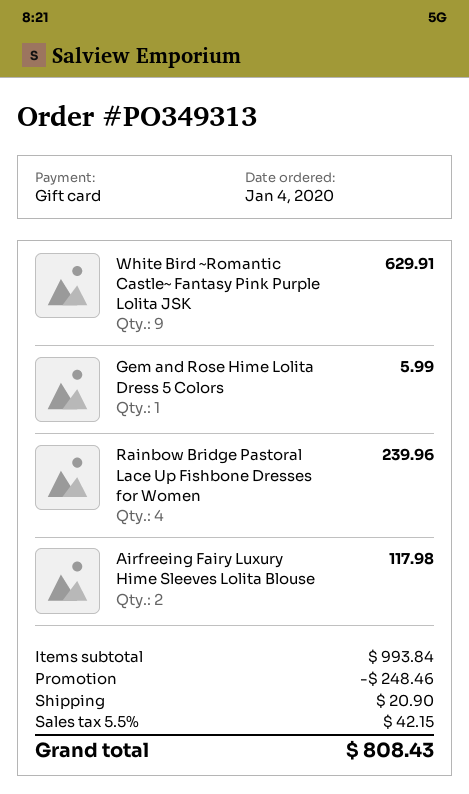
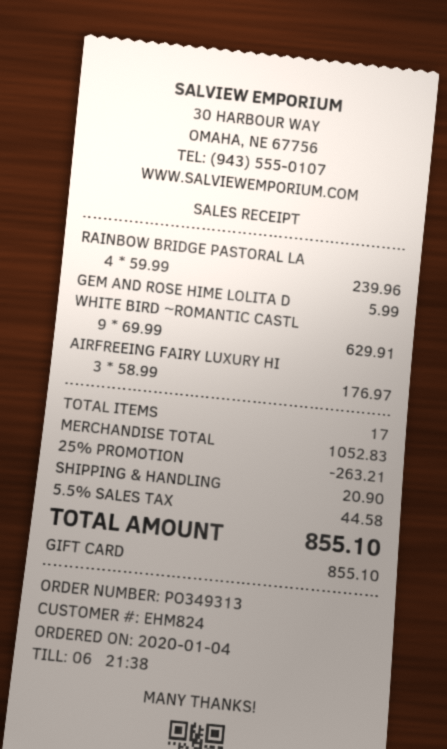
Airfreeing Fairy Luxury Hime Sleeves Lolita Blouse: 2 for 117.98 -> 3 for 176.97
subtotal: 993.84 -> 1052.83
discount: 248.46 -> 263.21
tax: 5.5% = 42.15 -> 5.5% = 44.58
total: 808.43 -> 855.10

